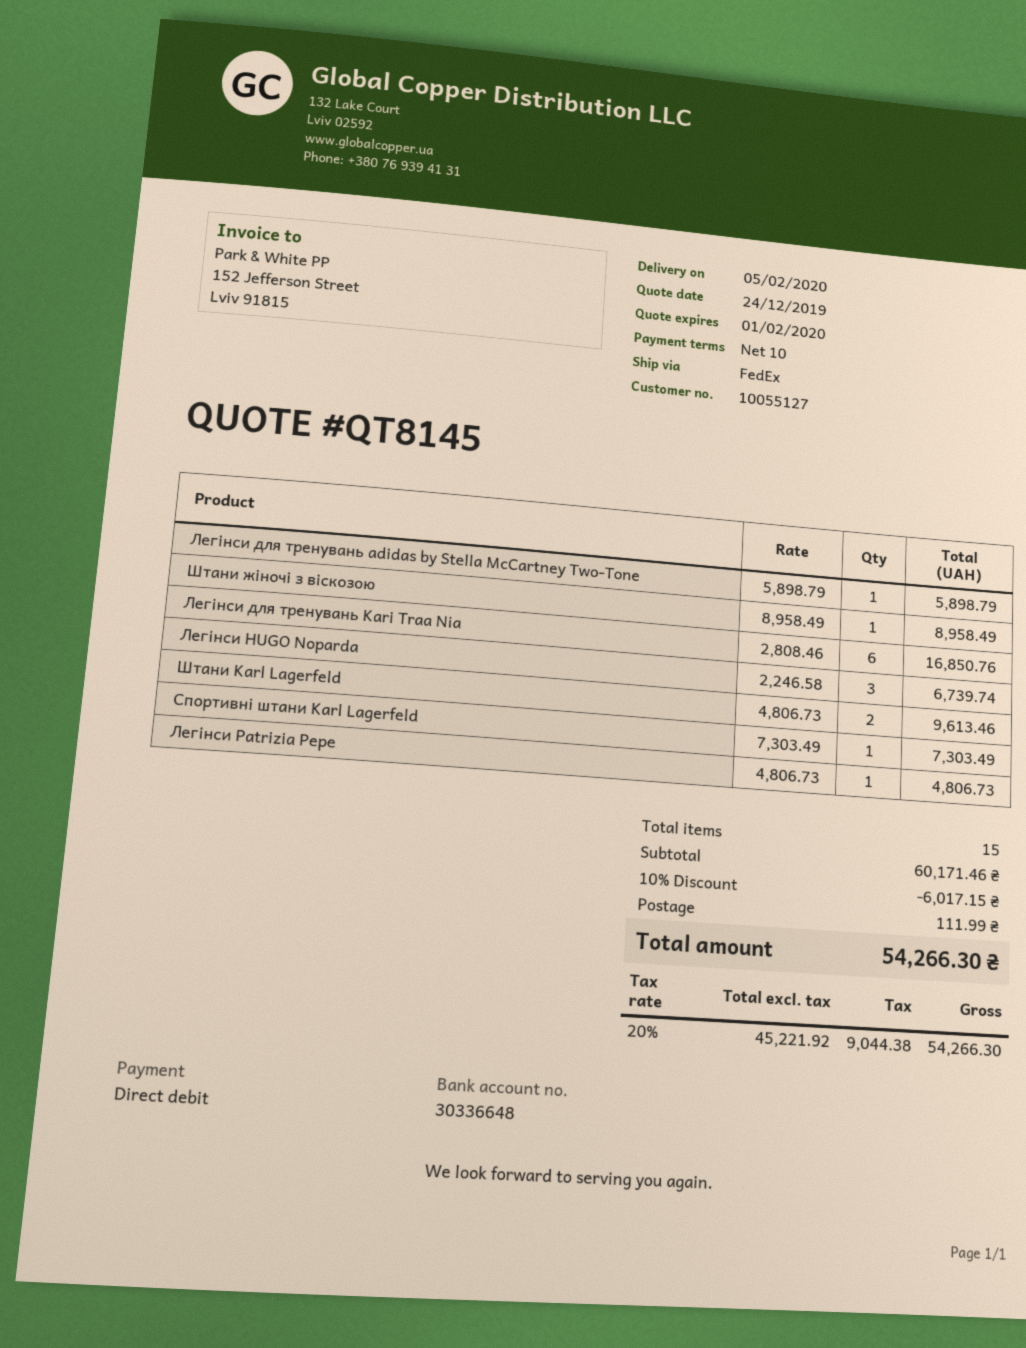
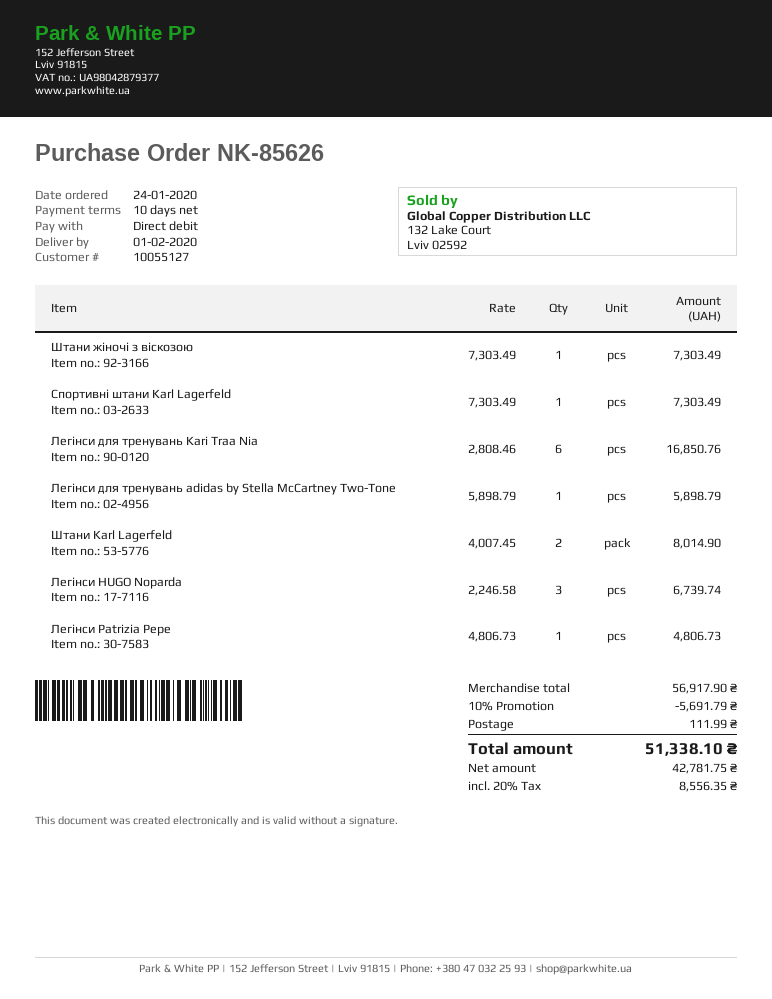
delivery date: 2020-02-05 -> 2020-02-01
Штани жіночі з віскозою: 1 x 8958.49 = 8958.49 -> 1 x 7303.49 = 7303.49
Штани Karl Lagerfeld: 2 x 4806.73 = 9613.46 -> 2 x 4007.45 = 8014.90
subtotal: 60171.46 -> 56917.90
discount: 10% = 6017.15 -> 10% = 5691.79
net: 45221.92 -> 42781.75
tax: 20% = 9044.38 -> 20% = 8556.35
total: 54266.30 -> 51338.10

